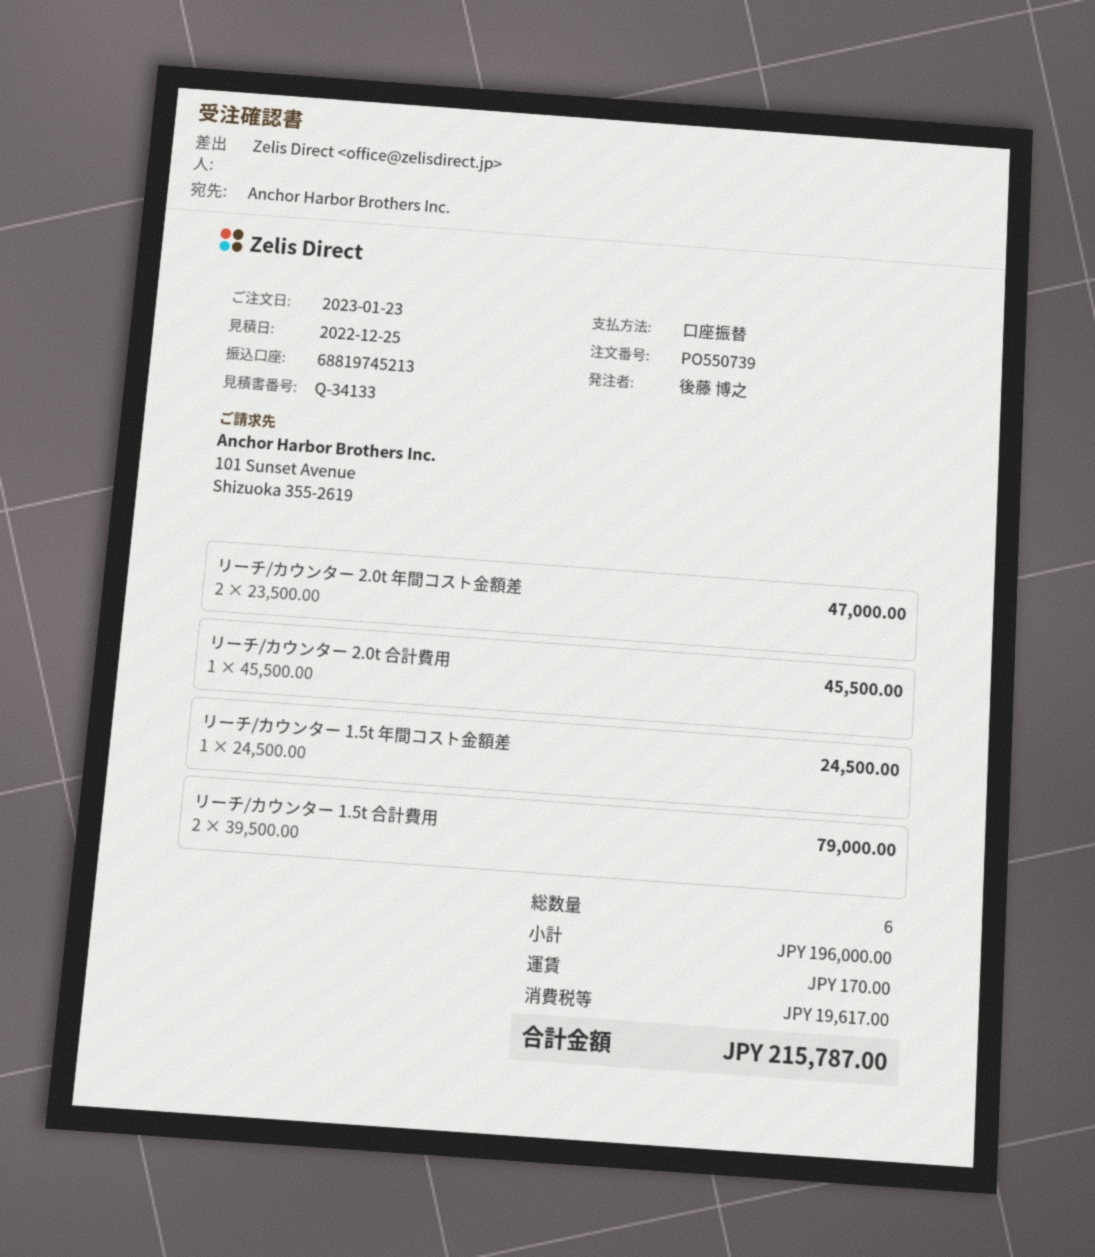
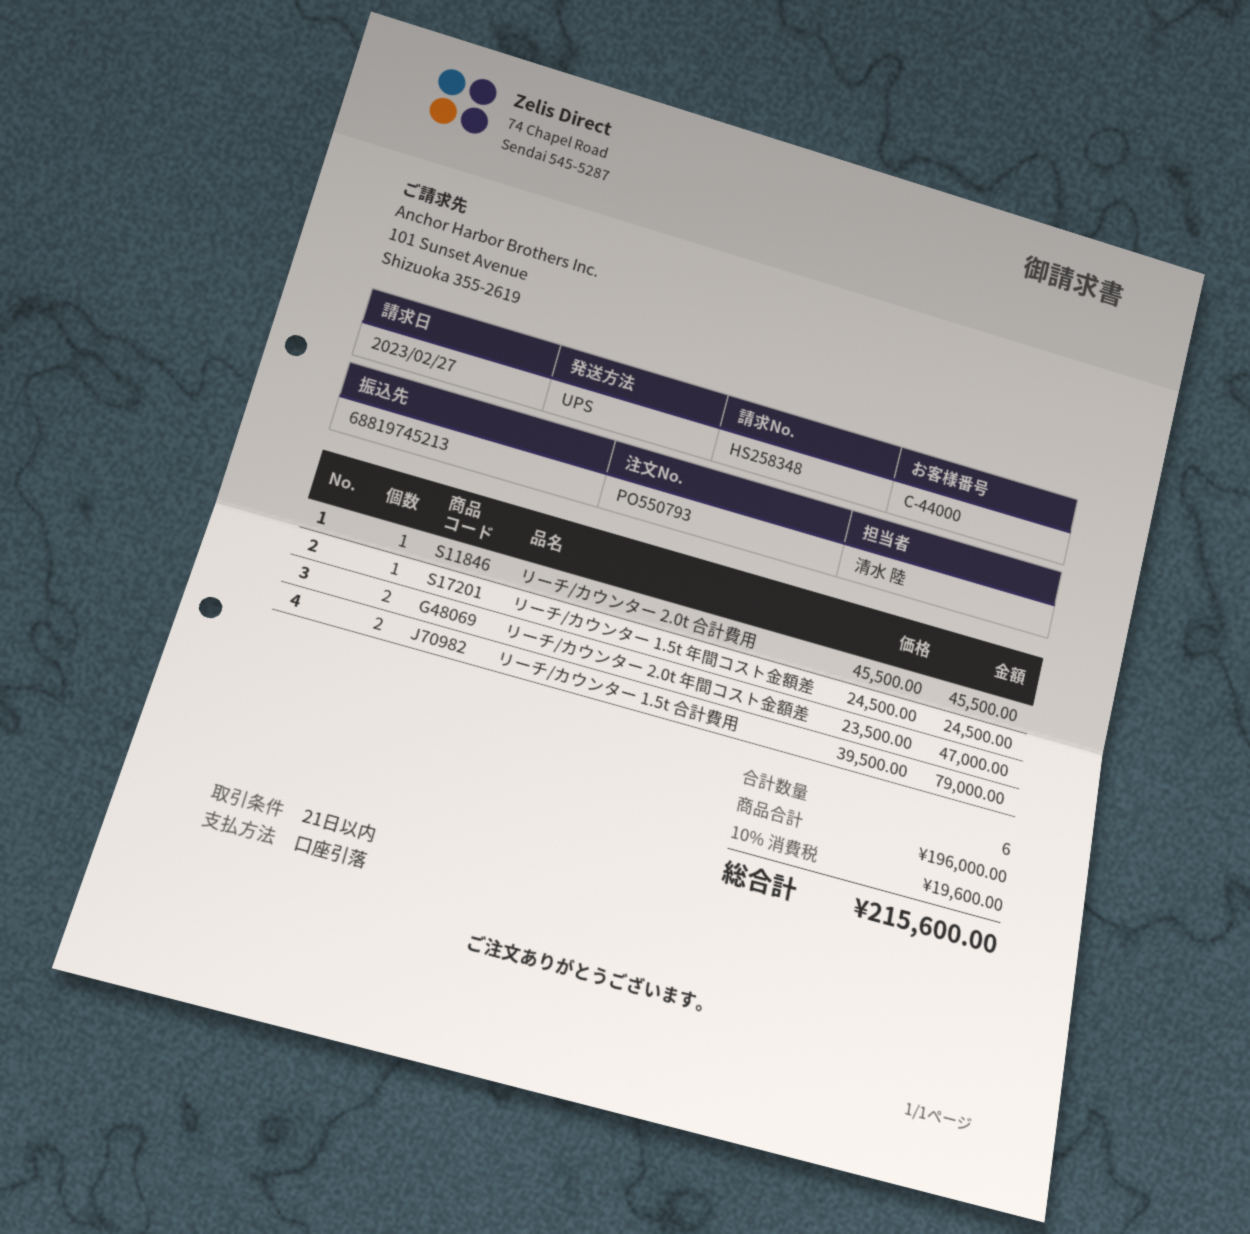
order number: PO550739 -> PO550793
shipping: 170.00 -> none
tax: 19617.00 -> 19600.00
total: 215787.00 -> 215600.00

